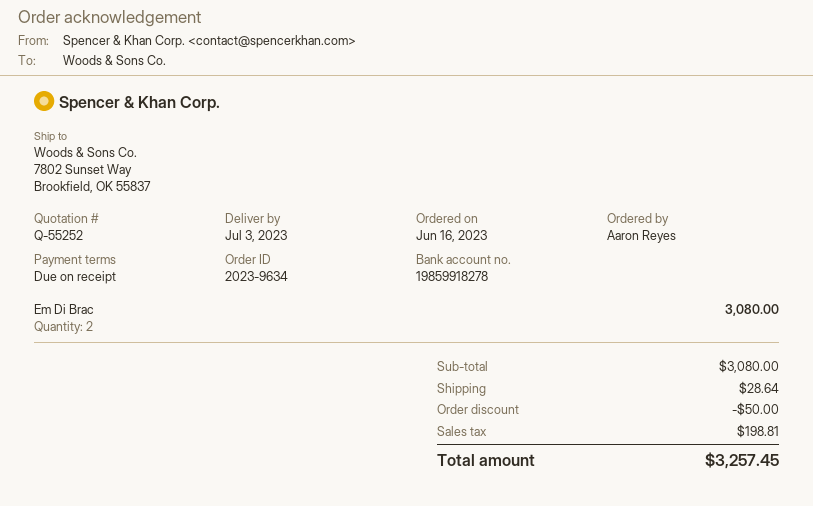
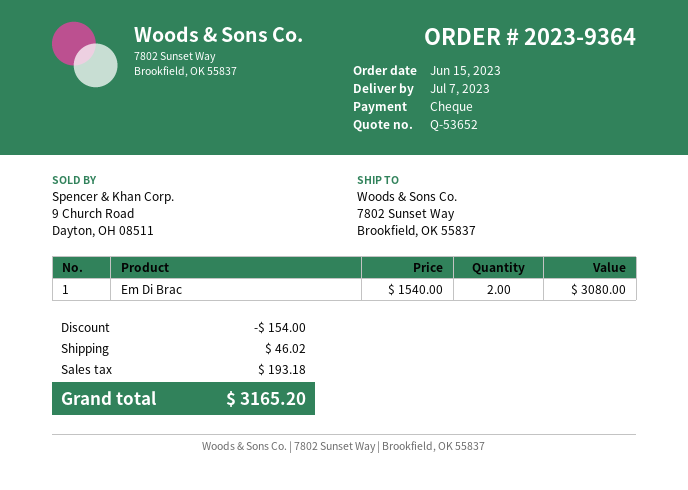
quote number: Q-55252 -> Q-53652
order number: 2023-9634 -> 2023-9364
order date: 2023-06-16 -> 2023-06-15
delivery date: 2023-07-03 -> 2023-07-07
discount: 50.00 -> 154.00
shipping: 28.64 -> 46.02
tax: 198.81 -> 193.18
total: 3257.45 -> 3165.20

